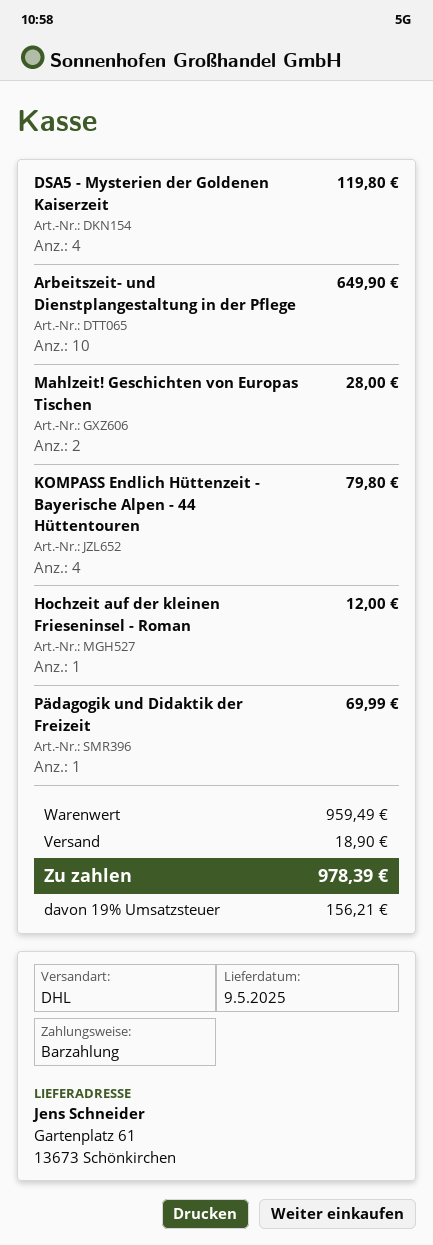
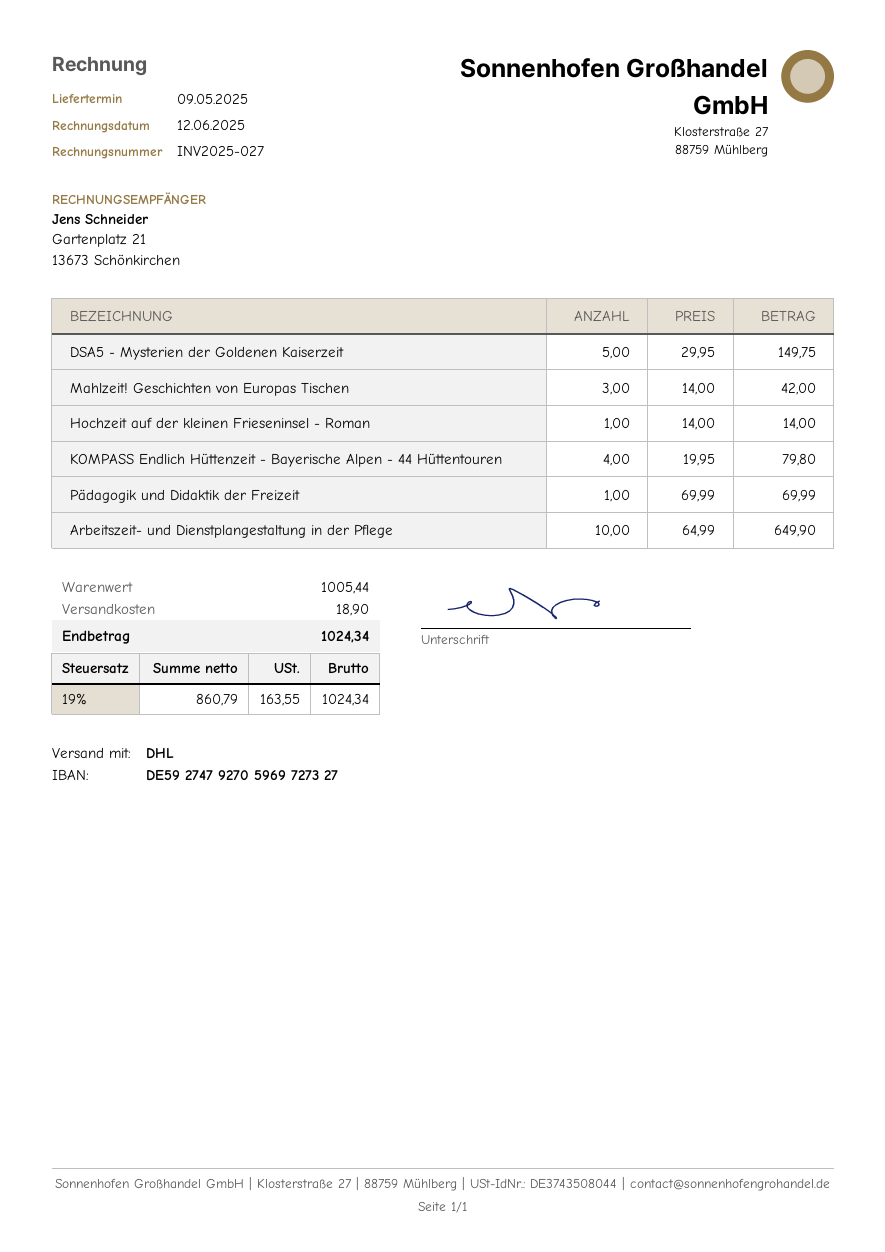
DSA5 - Mysterien der Goldenen Kaiserzeit: 4 for 119.80 -> 5 for 149.75
Mahlzeit! Geschichten von Europas Tischen: 2 for 28.00 -> 3 for 42.00
Hochzeit auf der kleinen Frieseninsel - Roman: 1 for 12.00 -> 1 for 14.00
subtotal: 959.49 -> 1005.44
tax: 19% = 156.21 -> 19% = 163.55
total: 978.39 -> 1024.34

